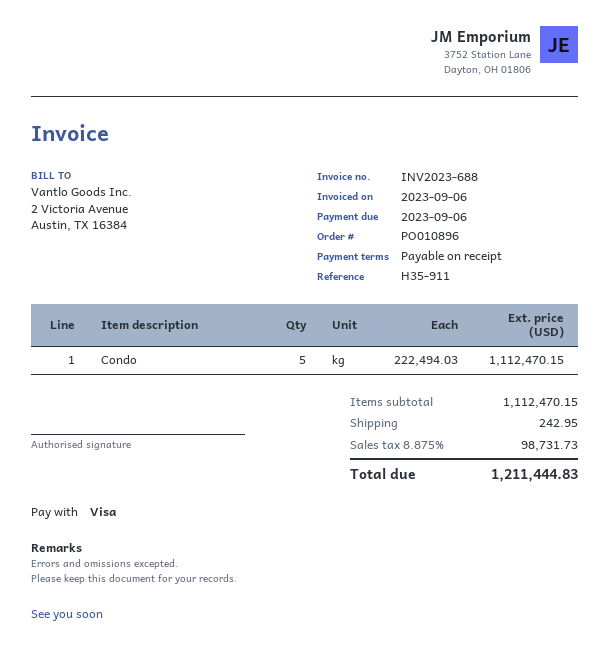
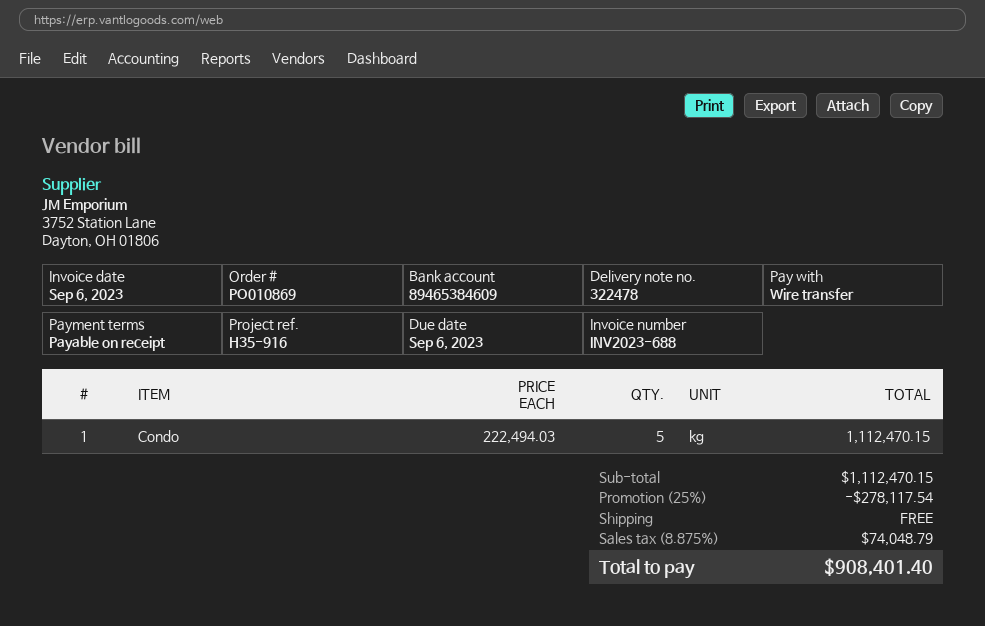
order number: PO010896 -> PO010869
reference: H35-911 -> H35-916
payment method: Visa -> bank transfer
discount: none -> 25% = 278117.54
shipping: 242.95 -> 0.00
tax: 8.875% = 98731.73 -> 8.875% = 74048.79
total: 1211444.83 -> 908401.40

